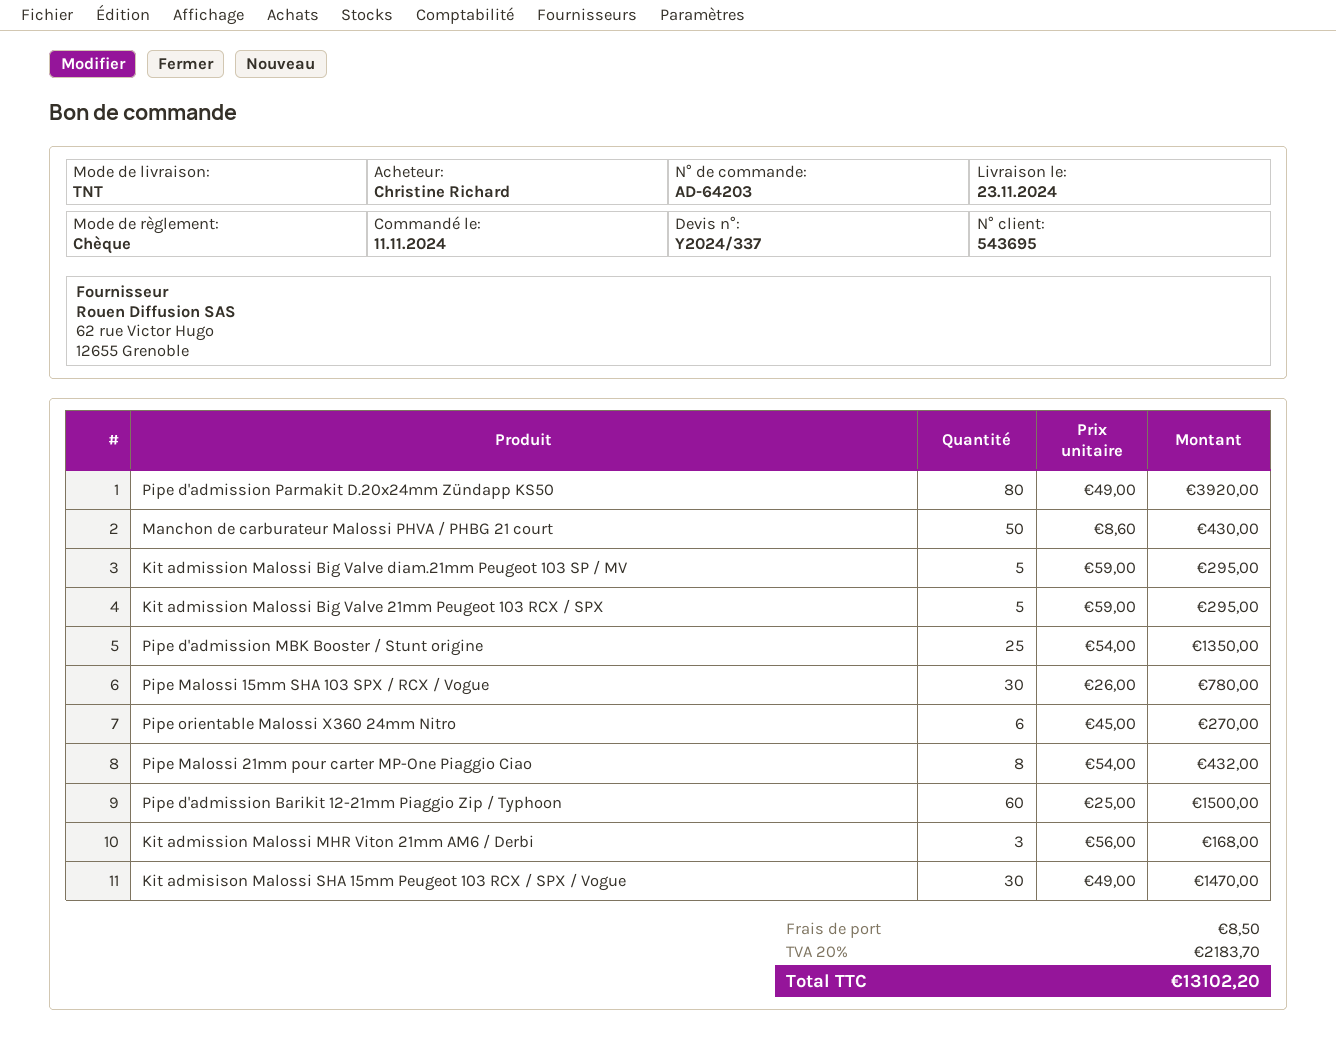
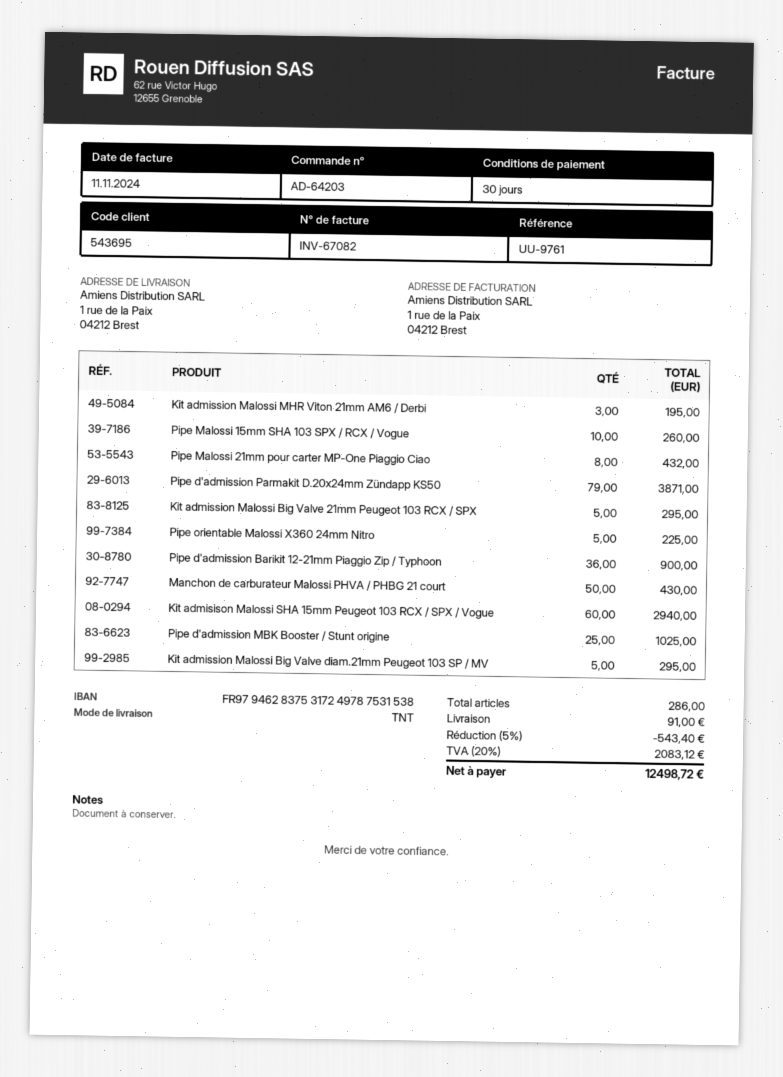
Pipe d'admission Parmakit D.20x24mm Zündapp KS50: 80 for 3920.00 -> 79 for 3871.00
Pipe d'admission MBK Booster / Stunt origine: 25 for 1350.00 -> 25 for 1025.00
Pipe Malossi 15mm SHA 103 SPX / RCX / Vogue: 30 for 780.00 -> 10 for 260.00
Pipe orientable Malossi X360 24mm Nitro: 6 for 270.00 -> 5 for 225.00
Pipe d'admission Barikit 12-21mm Piaggio Zip / Typhoon: 60 for 1500.00 -> 36 for 900.00
Kit admission Malossi MHR Viton 21mm AM6 / Derbi: 3 for 168.00 -> 3 for 195.00
Kit admisison Malossi SHA 15mm Peugeot 103 RCX / SPX / Vogue: 30 for 1470.00 -> 60 for 2940.00
discount: none -> 5% = 543.40
shipping: 8.50 -> 91.00
tax: 20% = 2183.70 -> 20% = 2083.12
total: 13102.20 -> 12498.72

